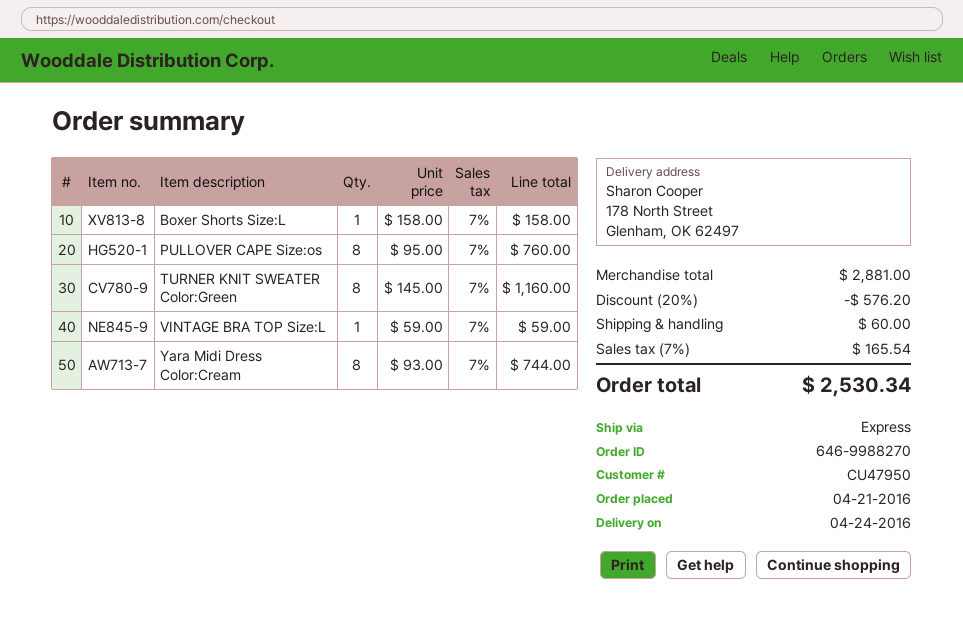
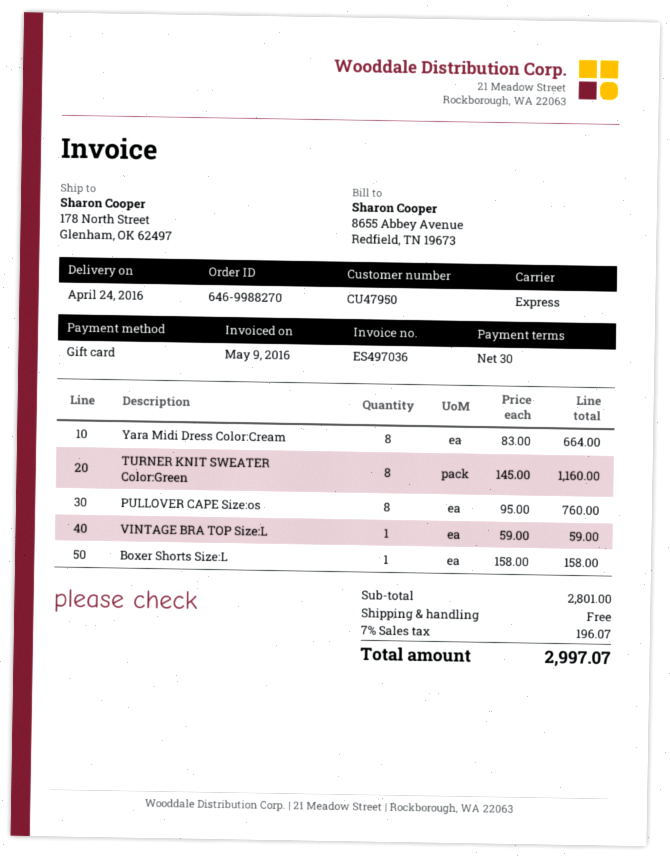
Yara Midi Dress Color:Cream: 8 x 93.00 = 744.00 -> 8 x 83.00 = 664.00
subtotal: 2881.00 -> 2801.00
discount: 20% = 576.20 -> none
shipping: 60.00 -> 0.00
tax: 7% = 165.54 -> 7% = 196.07
total: 2530.34 -> 2997.07

